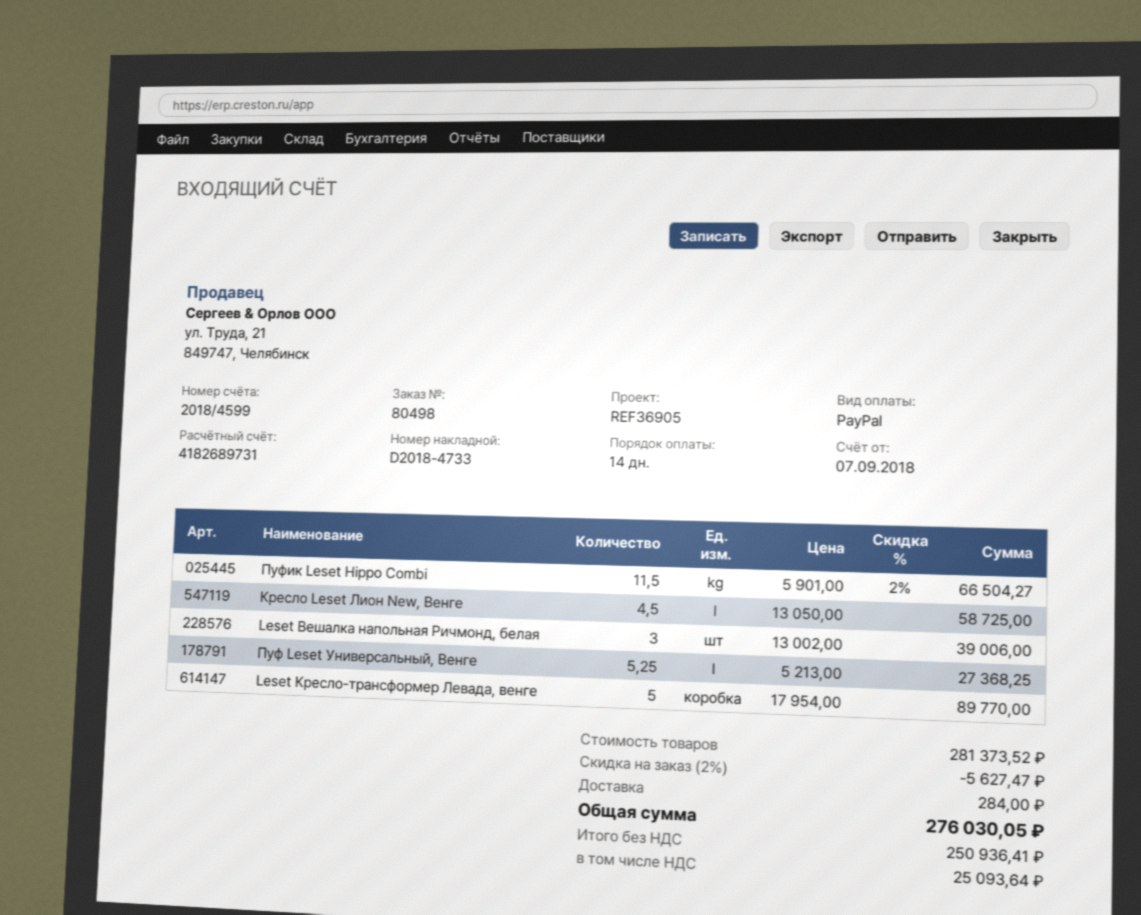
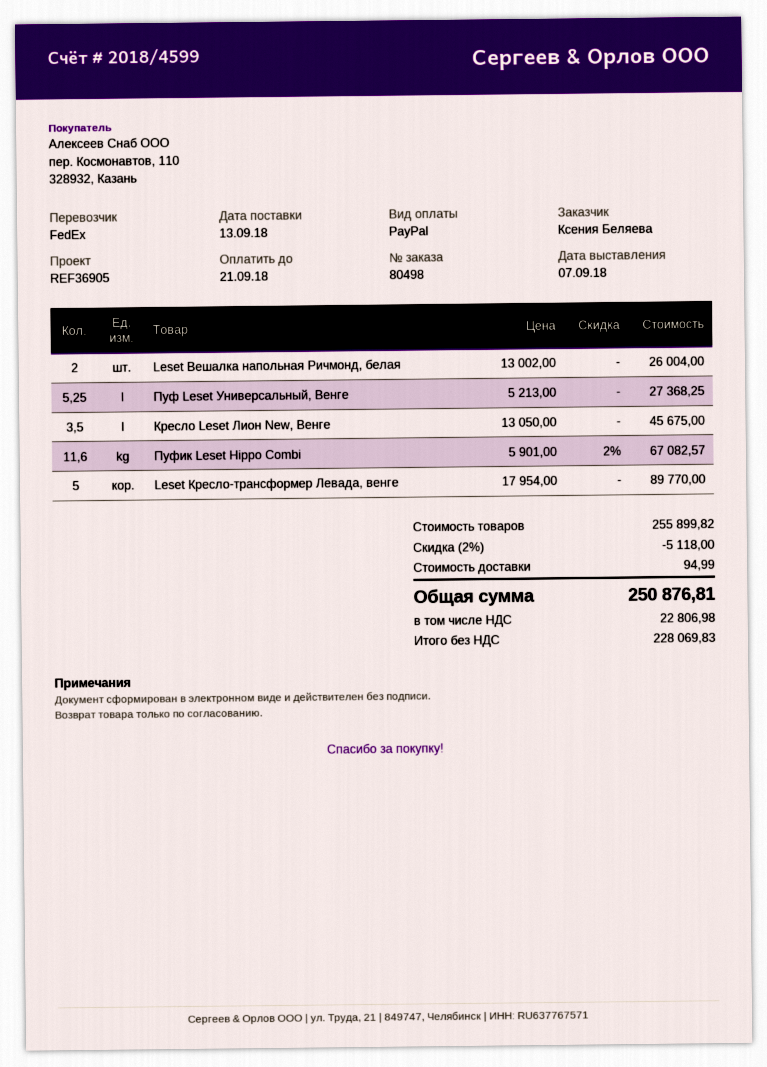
Пуфик Leset Hippo Combi: 11.5 x 5901.00 - 2% = 66504.27 -> 11.6 x 5901.00 - 2% = 67082.57
Кресло Leset Лион New, Венге: 4.5 x 13050.00 = 58725.00 -> 3.5 x 13050.00 = 45675.00
Leset Вешалка напольная Ричмонд, белая: 3 x 13002.00 = 39006.00 -> 2 x 13002.00 = 26004.00
subtotal: 281373.52 -> 255899.82
discount: 2% = 5627.47 -> 2% = 5118.00
shipping: 284.00 -> 94.99
net: 250936.41 -> 228069.83
tax: 25093.64 -> 22806.98
total: 276030.05 -> 250876.81

